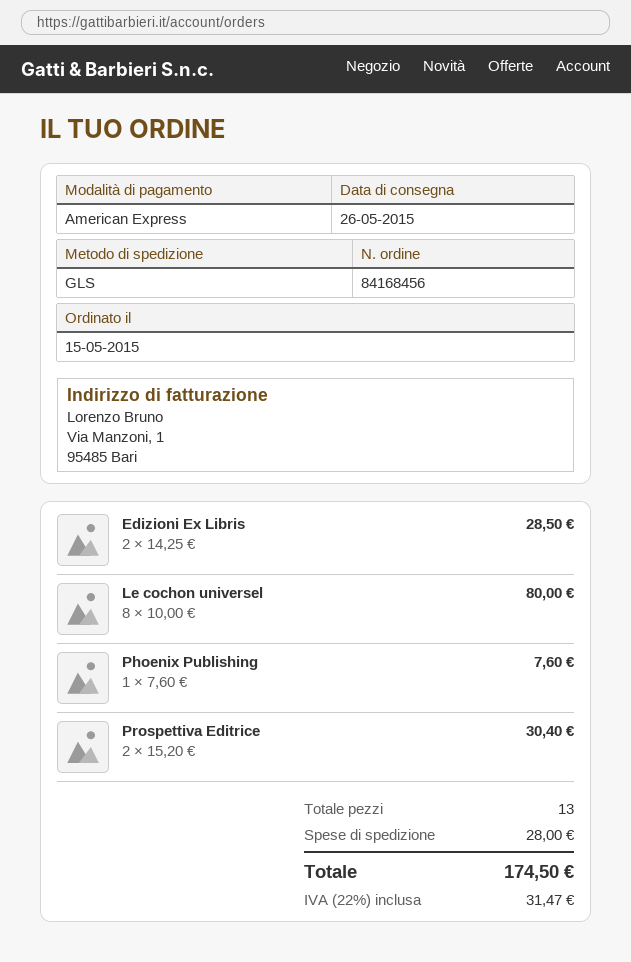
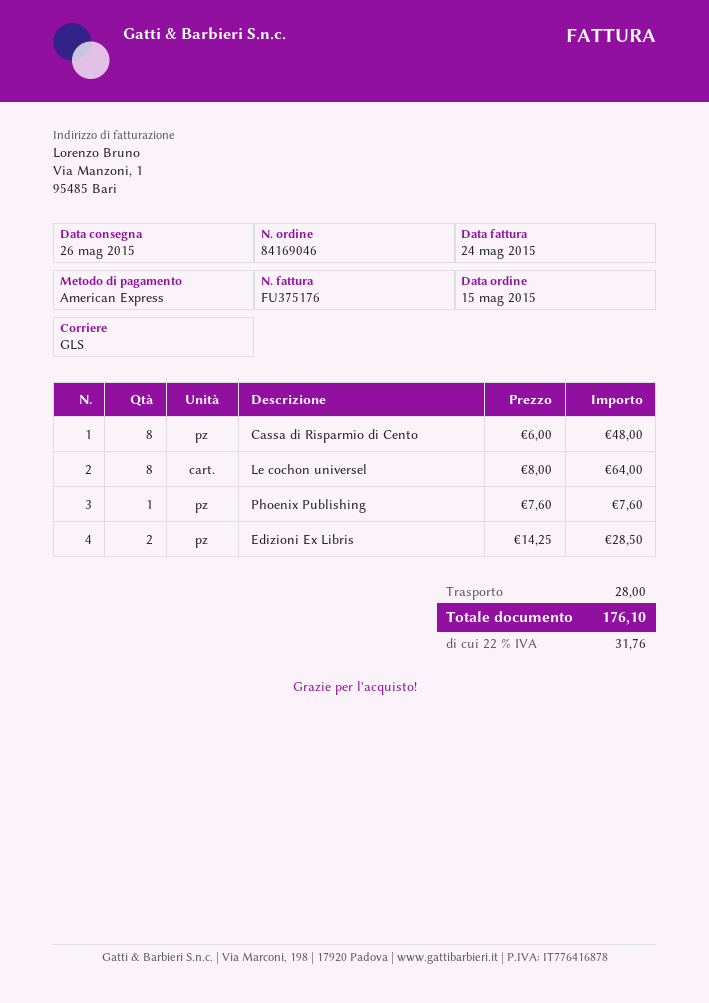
order number: 84168456 -> 84169046
Le cochon universel: 8 x 10.00 = 80.00 -> 8 x 8.00 = 64.00
Prospettiva Editrice: 2 x 15.20 = 30.40 -> none
Cassa di Risparmio di Cento: none -> 8 x 6.00 = 48.00
tax: 22% = 31.47 -> 22% = 31.76
total: 174.50 -> 176.10

